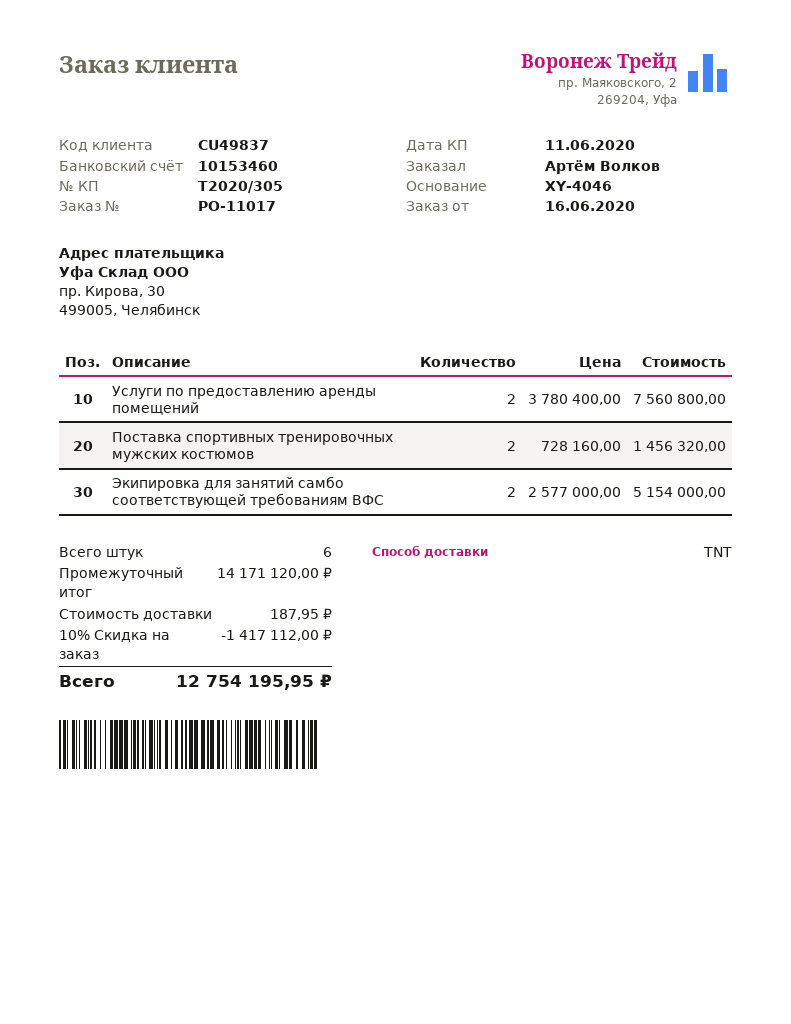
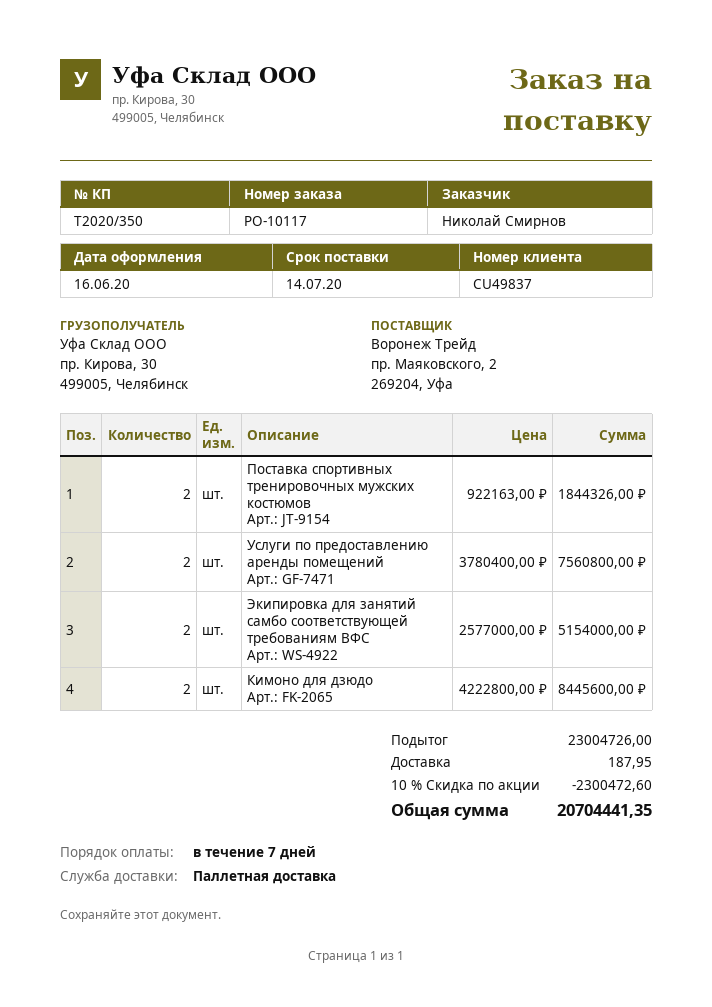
quote number: T2020/305 -> T2020/350
order number: PO-11017 -> PO-10117
ordered by: Артём Волков -> Николай Смирнов
shipping method: TNT -> pallet freight
Поставка спортивных тренировочных мужских костюмов: 2 x 728160.00 = 1456320.00 -> 2 x 922163.00 = 1844326.00
Кимоно для дзюдо: none -> 2 x 4222800.00 = 8445600.00
subtotal: 14171120.00 -> 23004726.00
discount: 10% = 1417112.00 -> 10% = 2300472.60
total: 12754195.95 -> 20704441.35

